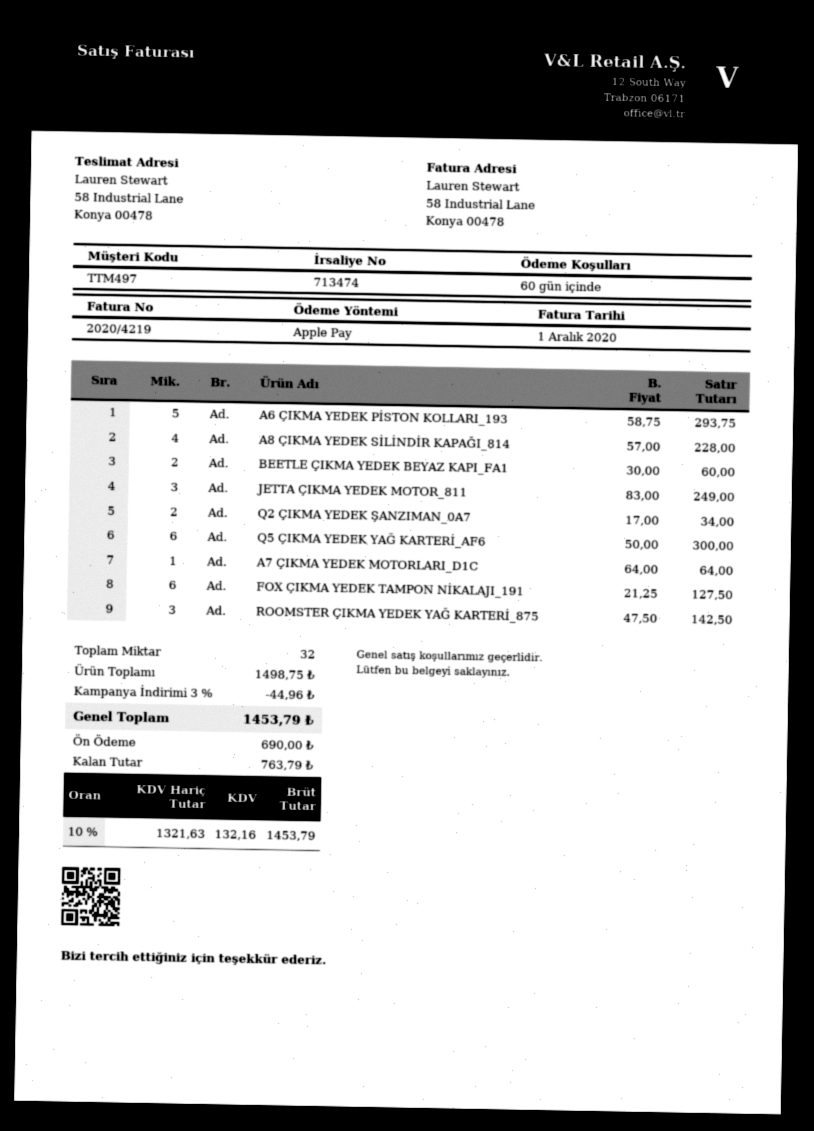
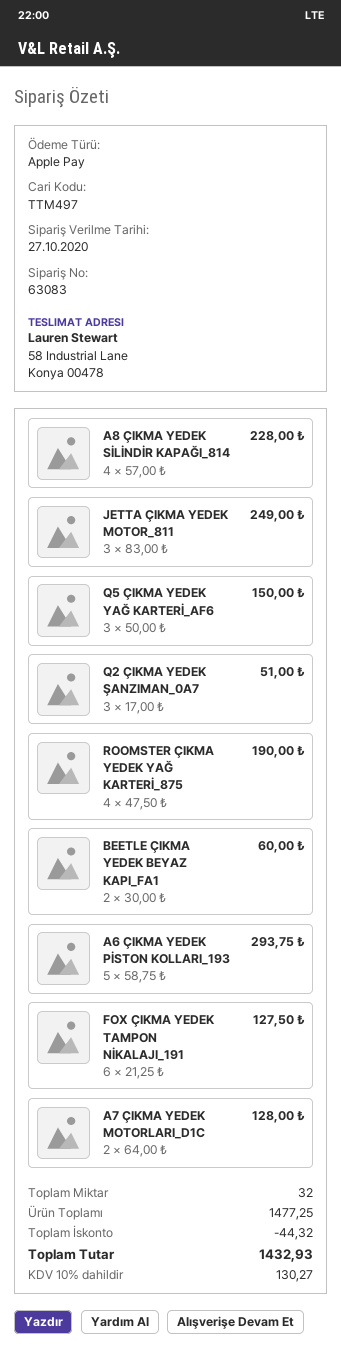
Q2 ÇIKMA YEDEK ŞANZIMAN_0A7: 2 x 17.00 = 34.00 -> 3 x 17.00 = 51.00
Q5 ÇIKMA YEDEK YAĞ KARTERİ_AF6: 6 x 50.00 = 300.00 -> 3 x 50.00 = 150.00
A7 ÇIKMA YEDEK MOTORLARI_D1C: 1 x 64.00 = 64.00 -> 2 x 64.00 = 128.00
ROOMSTER ÇIKMA YEDEK YAĞ KARTERİ_875: 3 x 47.50 = 142.50 -> 4 x 47.50 = 190.00
subtotal: 1498.75 -> 1477.25
discount: 44.96 -> 44.32
tax: 10% = 132.16 -> 10% = 130.27
total: 1453.79 -> 1432.93

